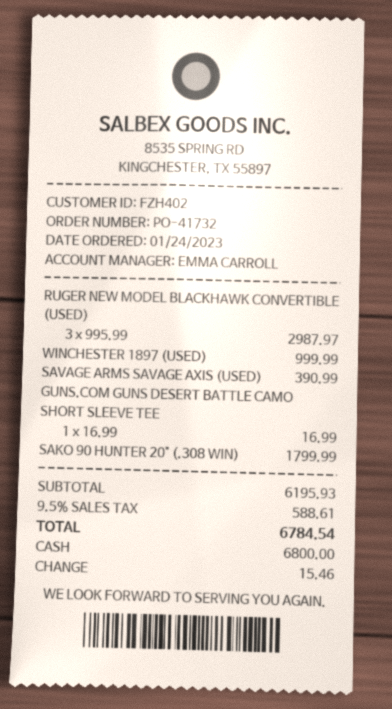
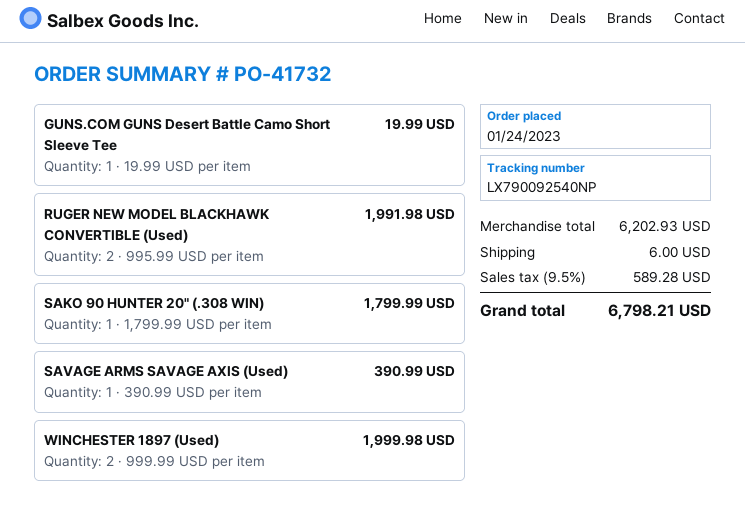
RUGER NEW MODEL BLACKHAWK CONVERTIBLE (USED): 3 x 995.99 = 2987.97 -> 2 x 995.99 = 1991.98
WINCHESTER 1897 (USED): 1 x 999.99 = 999.99 -> 2 x 999.99 = 1999.98
GUNS.COM GUNS DESERT BATTLE CAMO SHORT SLEEVE TEE: 1 x 16.99 = 16.99 -> 1 x 19.99 = 19.99
subtotal: 6195.93 -> 6202.93
shipping: none -> 6.00
tax: 9.5% = 588.61 -> 9.5% = 589.28
total: 6784.54 -> 6798.21

